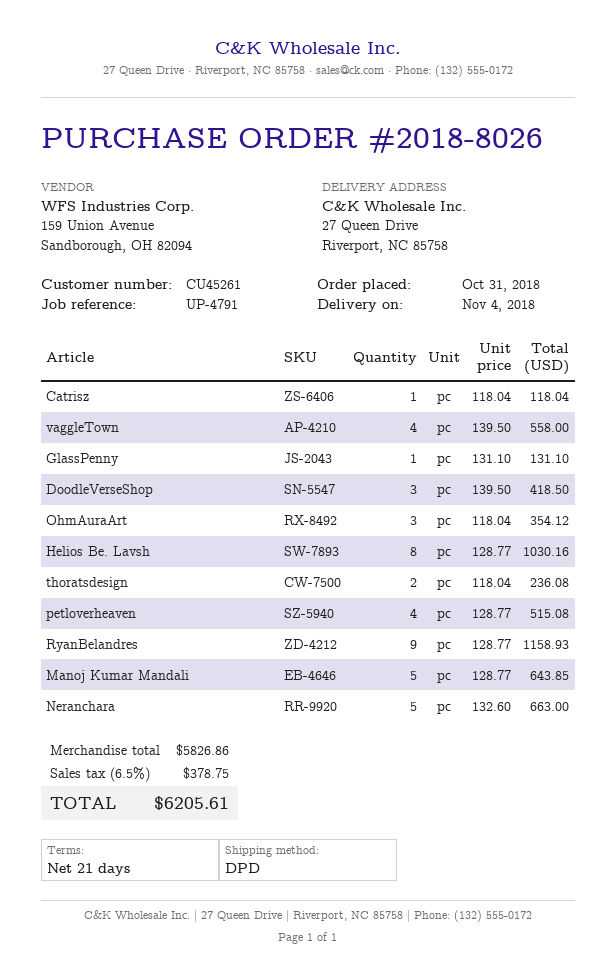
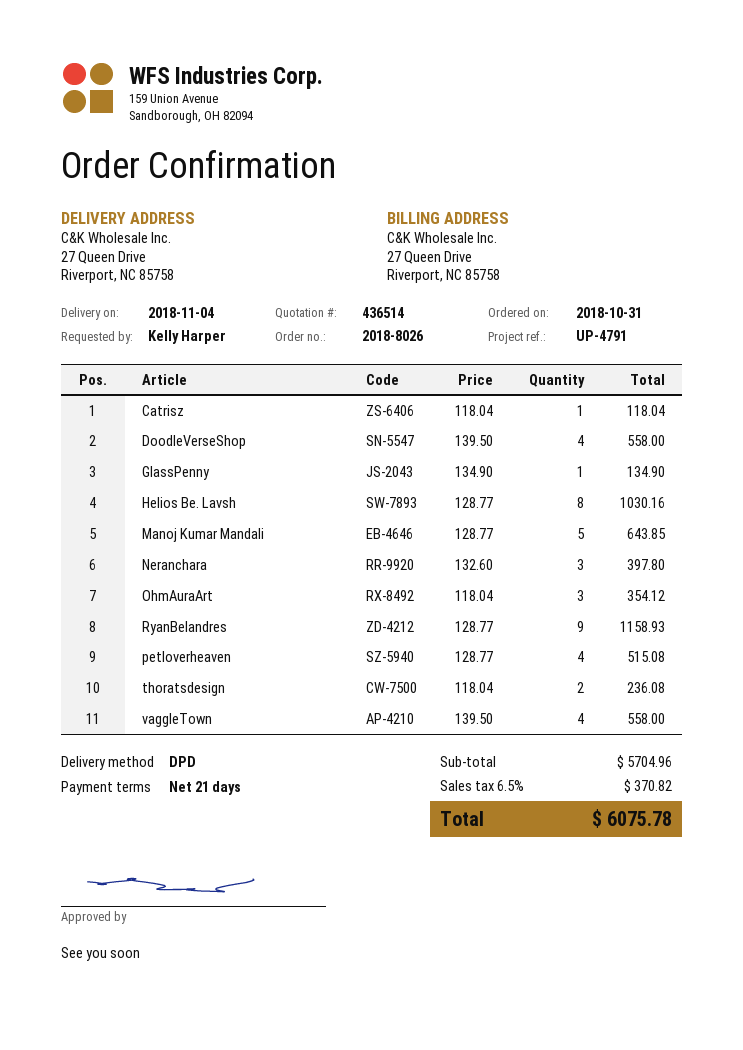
GlassPenny: 1 x 131.10 = 131.10 -> 1 x 134.90 = 134.90
DoodleVerseShop: 3 x 139.50 = 418.50 -> 4 x 139.50 = 558.00
Neranchara: 5 x 132.60 = 663.00 -> 3 x 132.60 = 397.80
subtotal: 5826.86 -> 5704.96
tax: 6.5% = 378.75 -> 6.5% = 370.82
total: 6205.61 -> 6075.78

